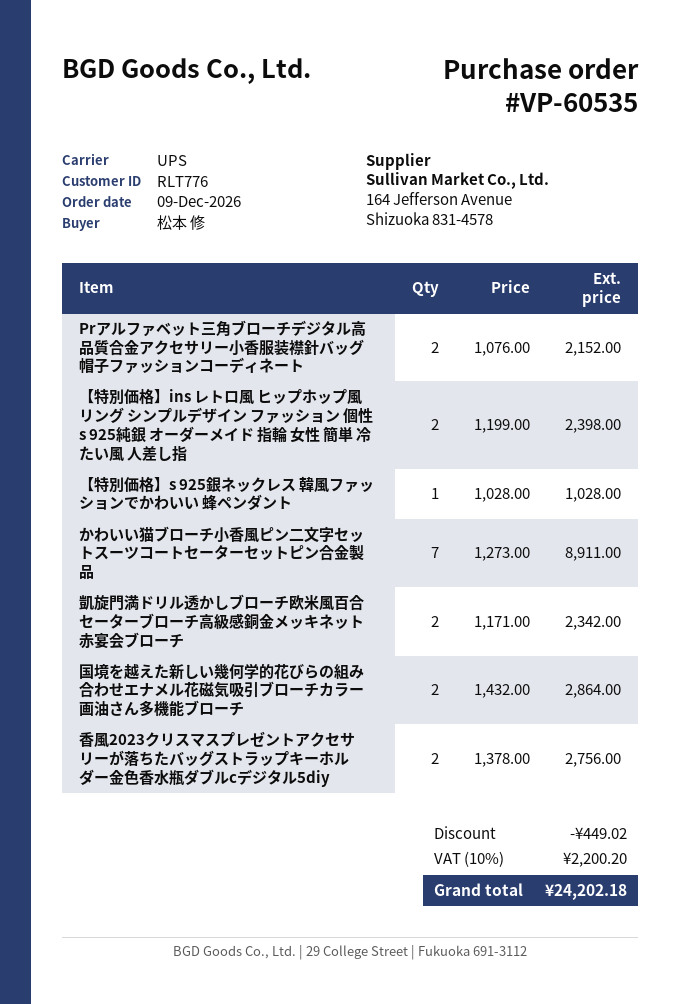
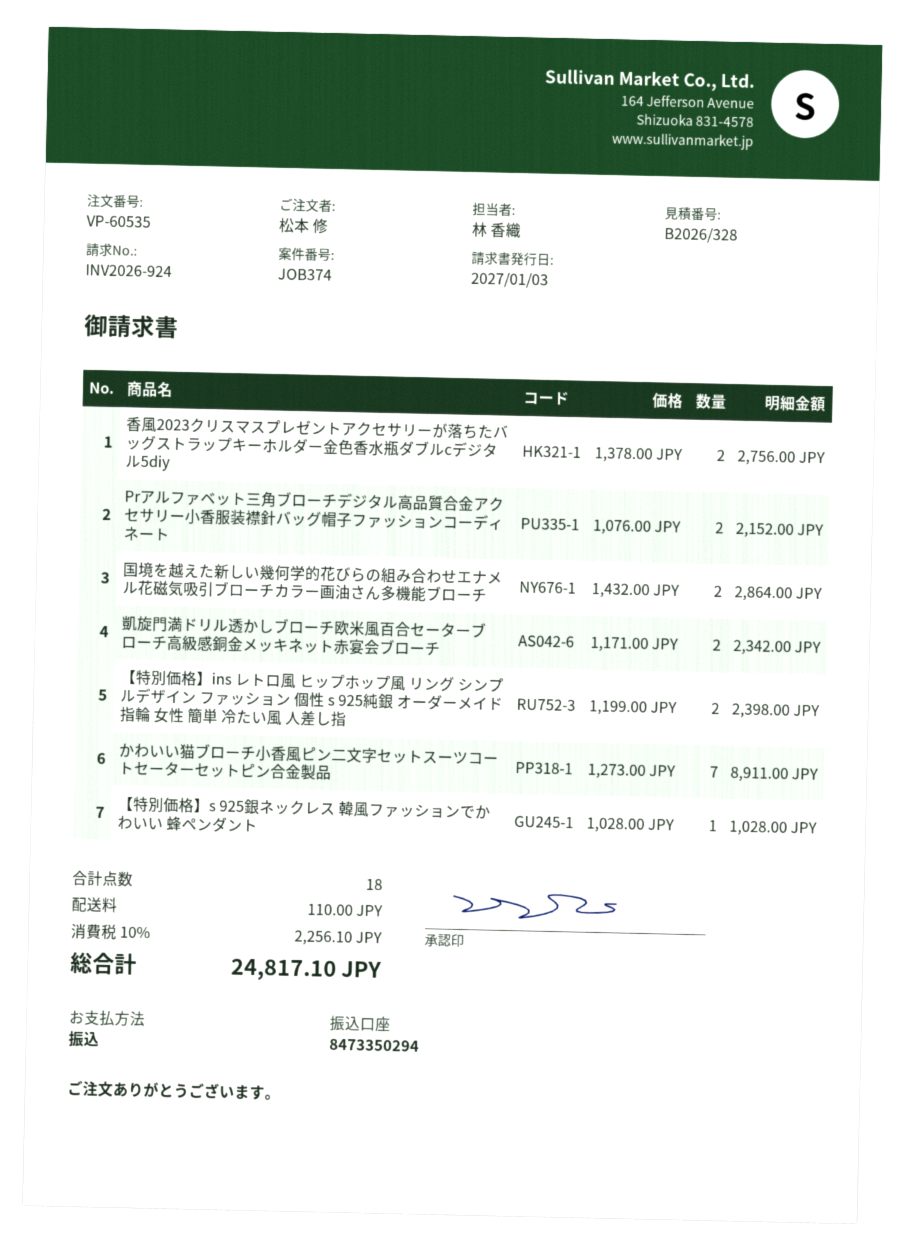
discount: 449.02 -> none
shipping: none -> 110.00
tax: 10% = 2200.20 -> 10% = 2256.10
total: 24202.18 -> 24817.10

